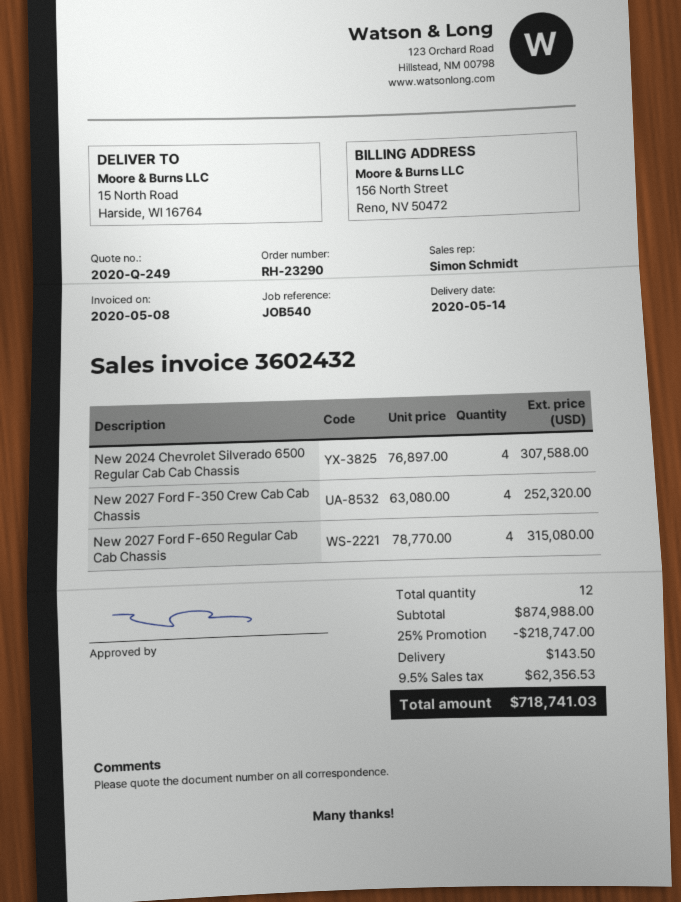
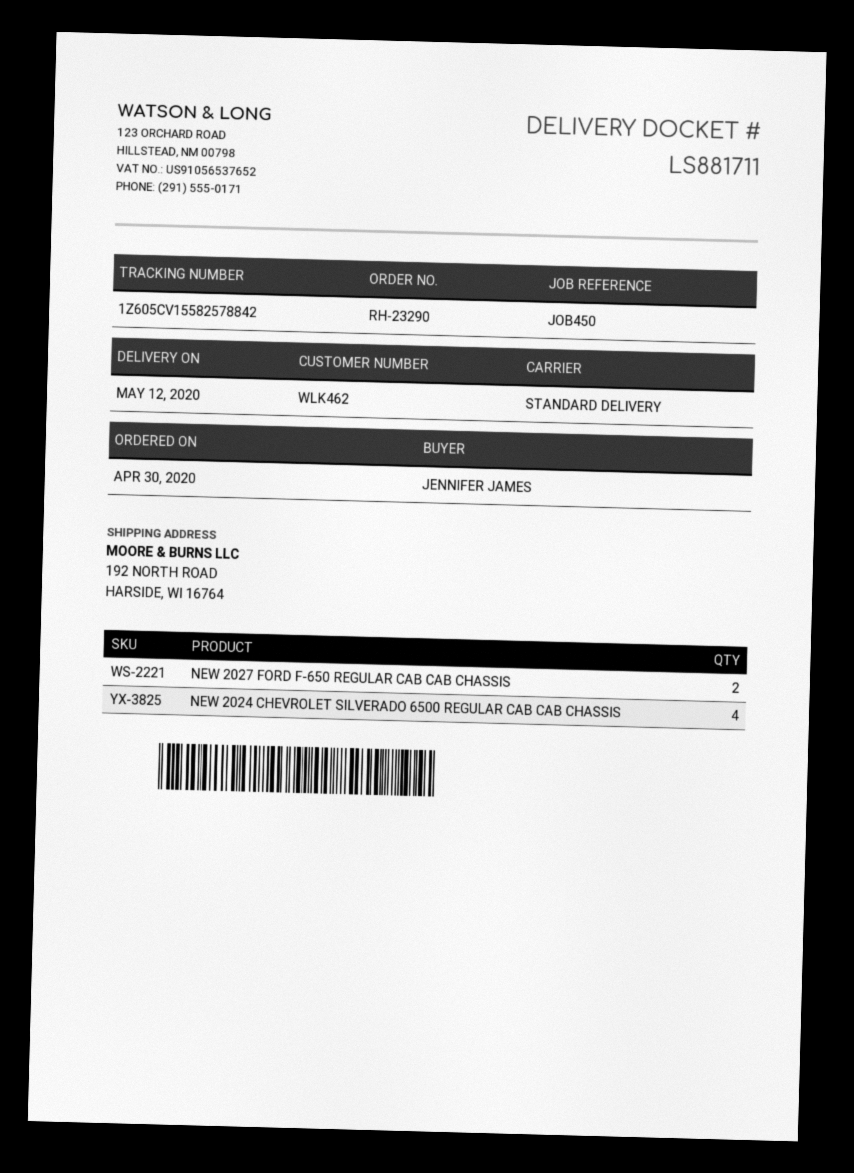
delivery date: 2020-05-14 -> 2020-05-12
reference: JOB540 -> JOB450
ship to: 15 North Road, Harside, WI 16764 -> 192 NORTH ROAD, HARSIDE, WI 16764
New 2027 Ford F-350 Crew Cab Cab Chassis: 4 -> none
New 2027 Ford F-650 Regular Cab Cab Chassis: 4 -> 2

